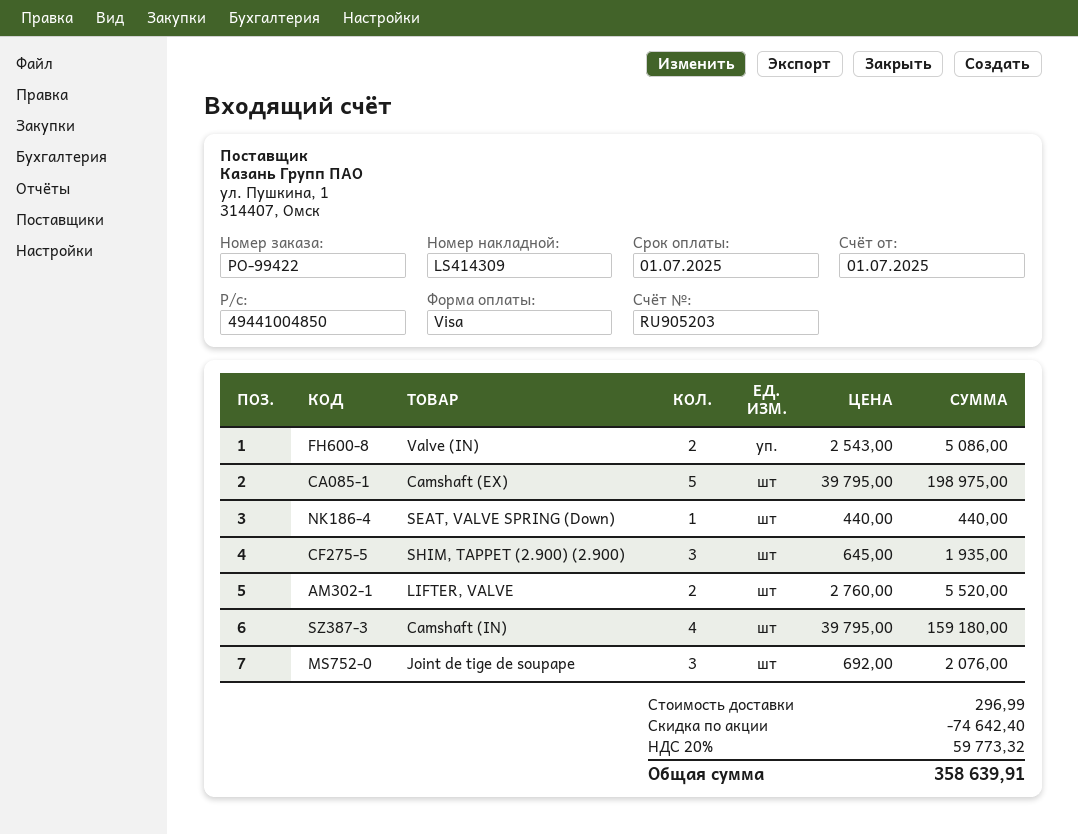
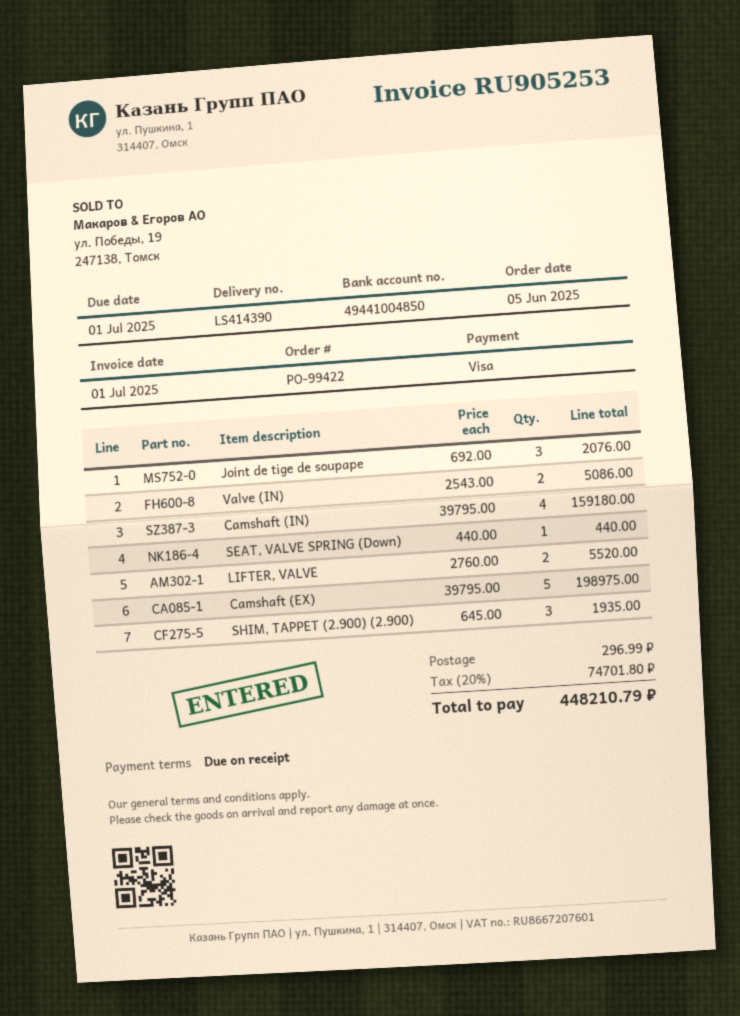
delivery note number: LS414309 -> LS414390
invoice number: RU905203 -> RU905253
discount: 74642.40 -> none
tax: 20% = 59773.32 -> 20% = 74701.80
total: 358639.91 -> 448210.79

